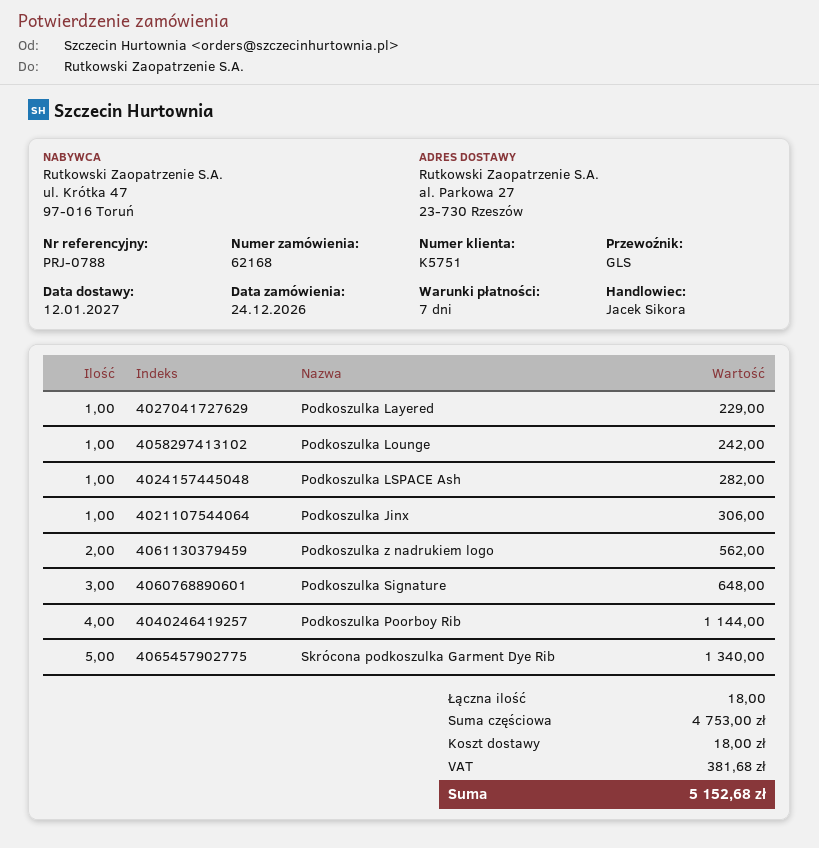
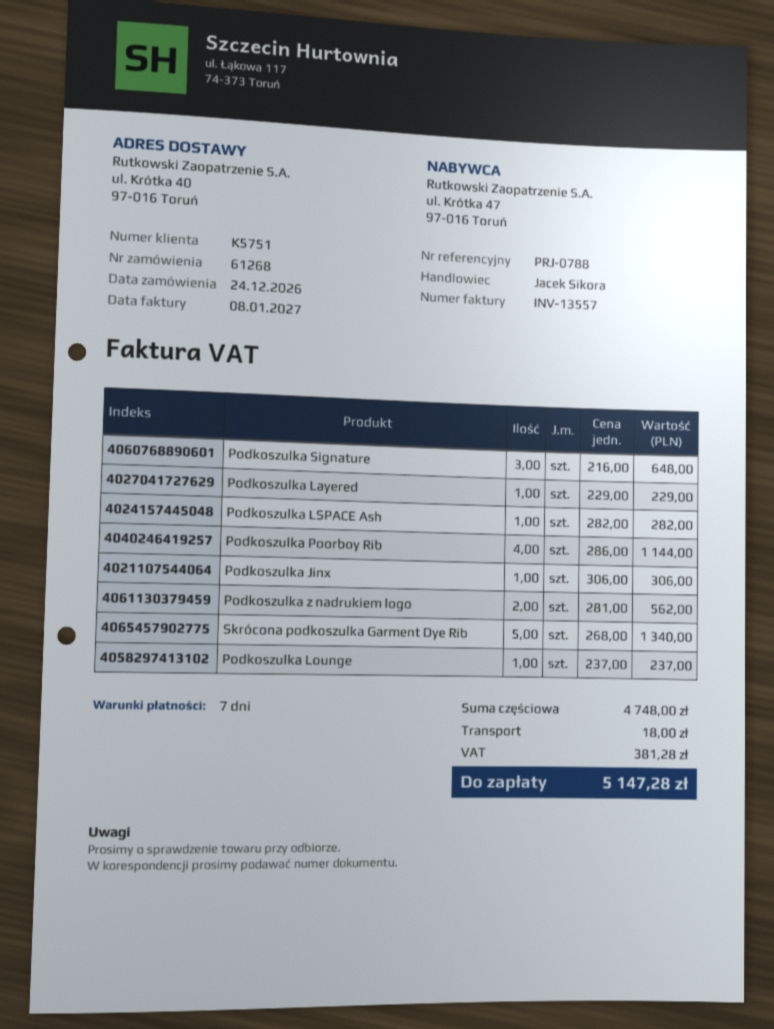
order number: 62168 -> 61268
ship to: al. Parkowa 27, 23-730 Rzeszów -> ul. Krótka 40, 97-016 Toruń
Podkoszulka Lounge: 1 for 242.00 -> 1 for 237.00
subtotal: 4753.00 -> 4748.00
tax: 381.68 -> 381.28
total: 5152.68 -> 5147.28

